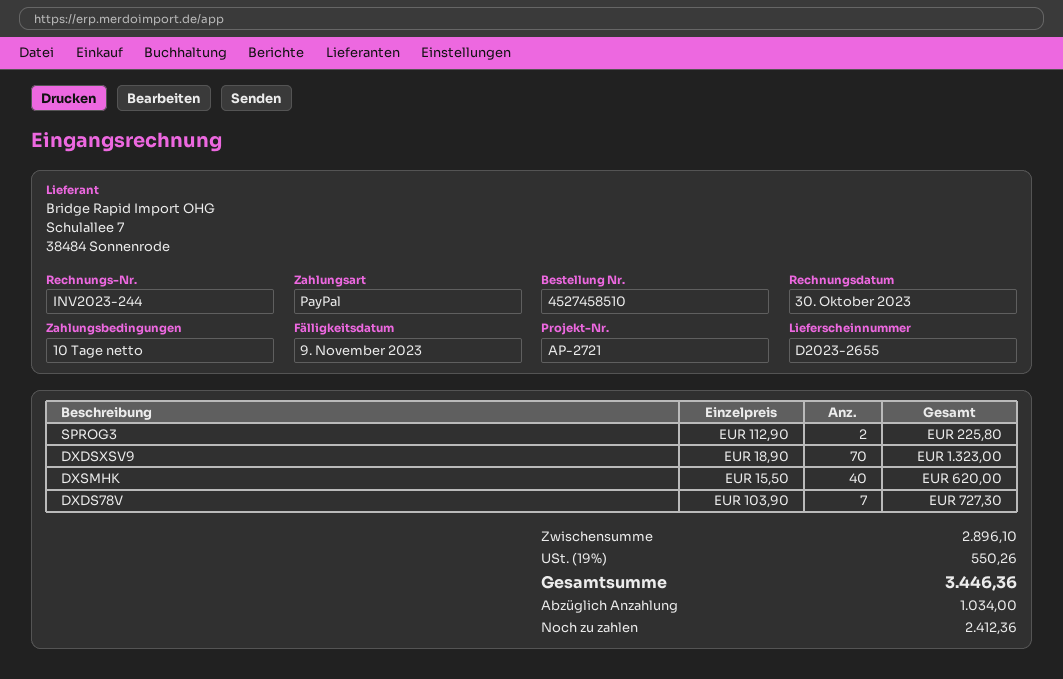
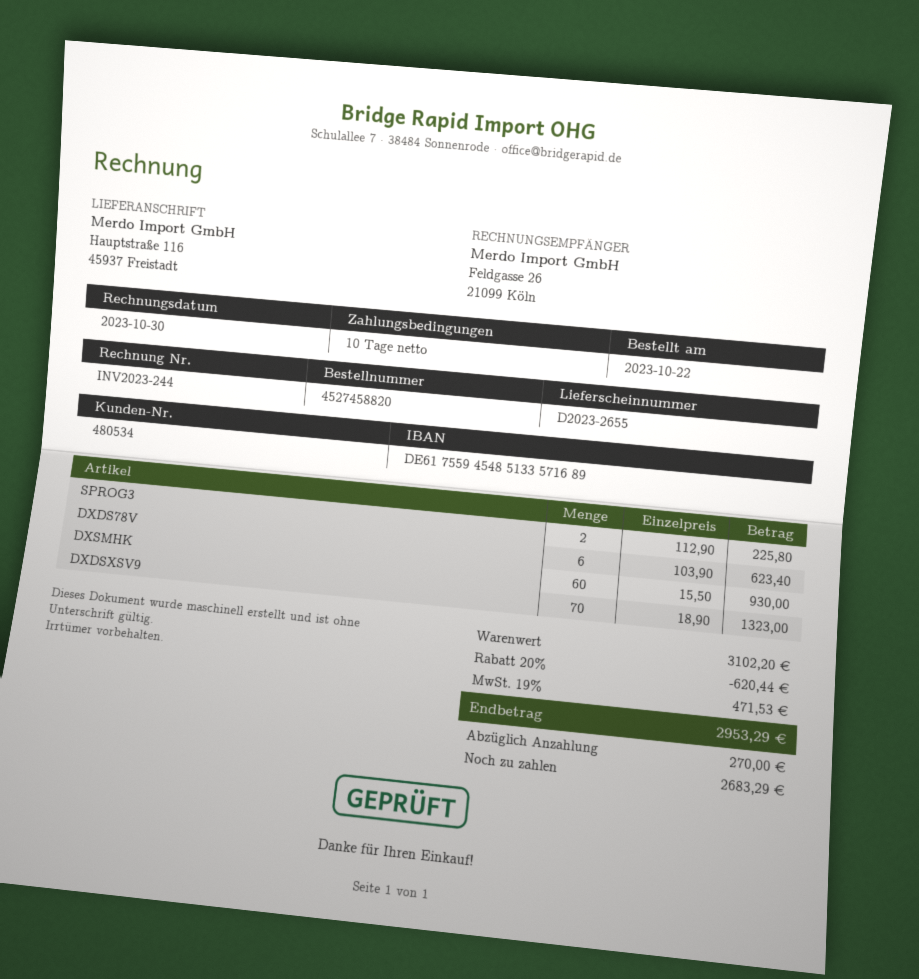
order number: 4527458510 -> 4527458820
DXSMHK: 40 x 15.50 = 620.00 -> 60 x 15.50 = 930.00
DXDS78V: 7 x 103.90 = 727.30 -> 6 x 103.90 = 623.40
subtotal: 2896.10 -> 3102.20
discount: none -> 20% = 620.44
tax: 19% = 550.26 -> 19% = 471.53
total: 3446.36 -> 2953.29
deposit: 1034.00 -> 270.00
balance: 2412.36 -> 2683.29

